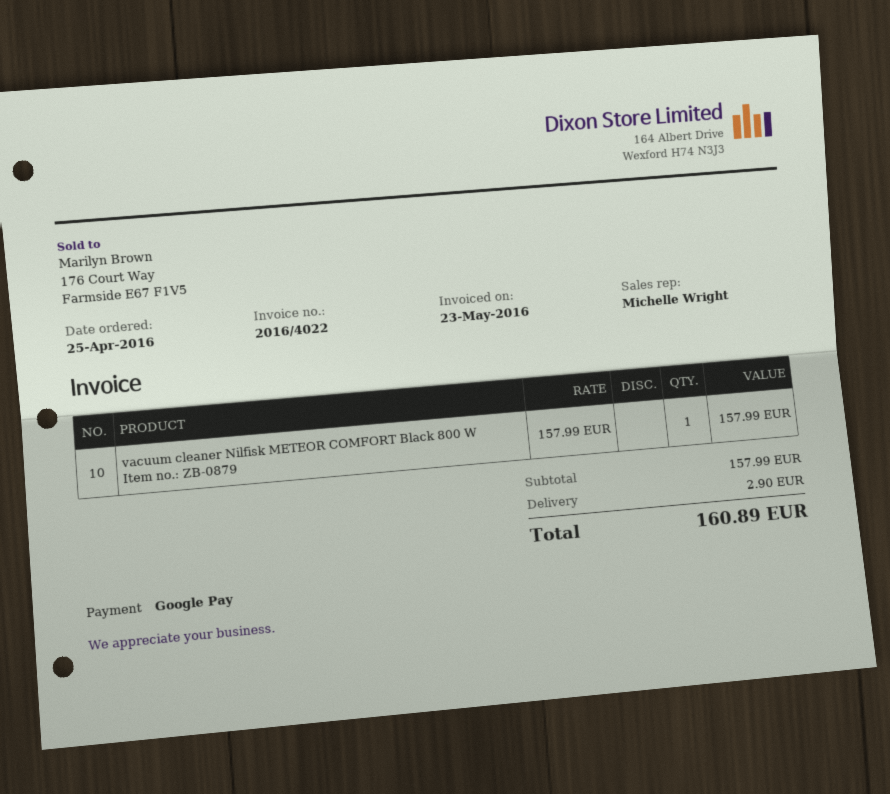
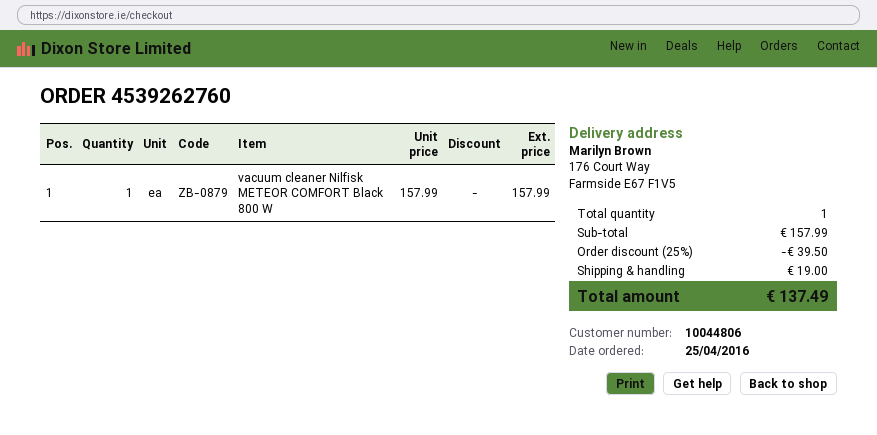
discount: none -> 25% = 39.50
shipping: 2.90 -> 19.00
total: 160.89 -> 137.49

